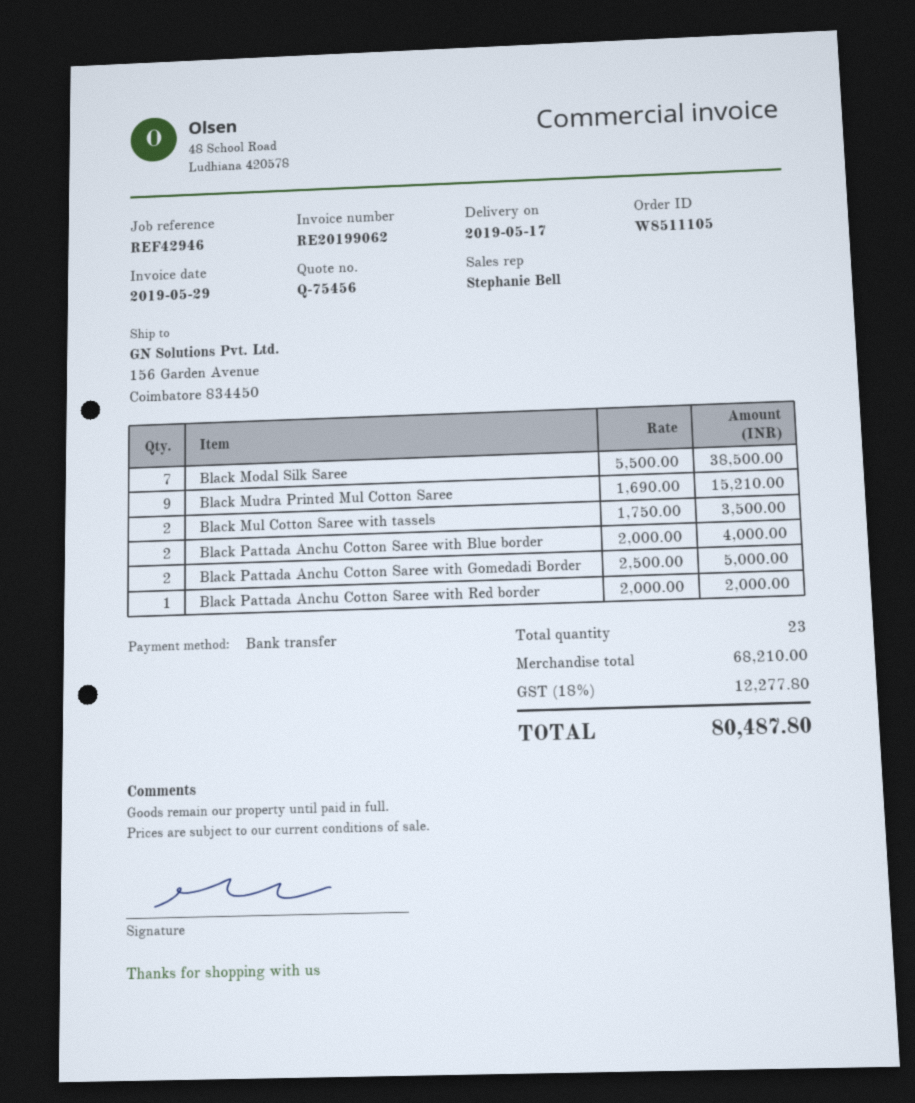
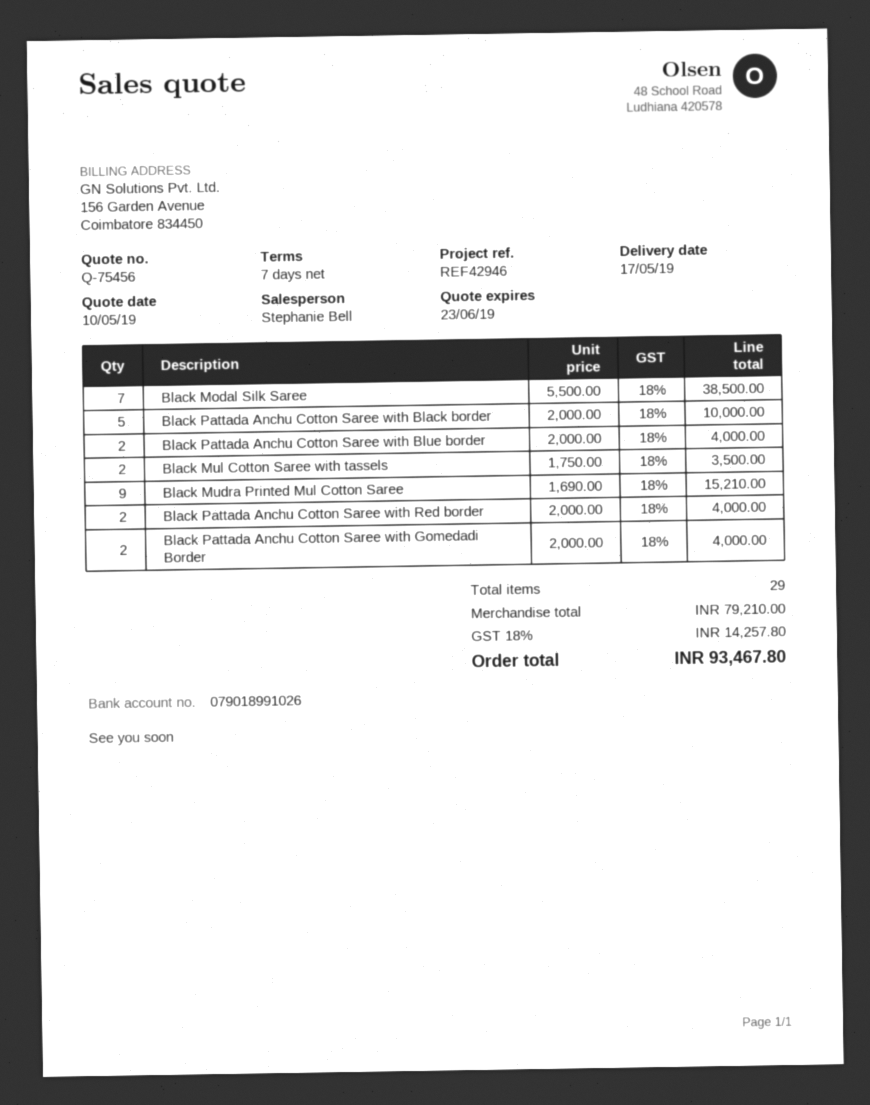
Black Pattada Anchu Cotton Saree with Gomedadi Border: 2 x 2500.00 = 5000.00 -> 2 x 2000.00 = 4000.00
Black Pattada Anchu Cotton Saree with Red border: 1 x 2000.00 = 2000.00 -> 2 x 2000.00 = 4000.00
Black Pattada Anchu Cotton Saree with Black border: none -> 5 x 2000.00 = 10000.00
total quantity: 23 -> 29
subtotal: 68210.00 -> 79210.00
tax: 18% = 12277.80 -> 18% = 14257.80
total: 80487.80 -> 93467.80

